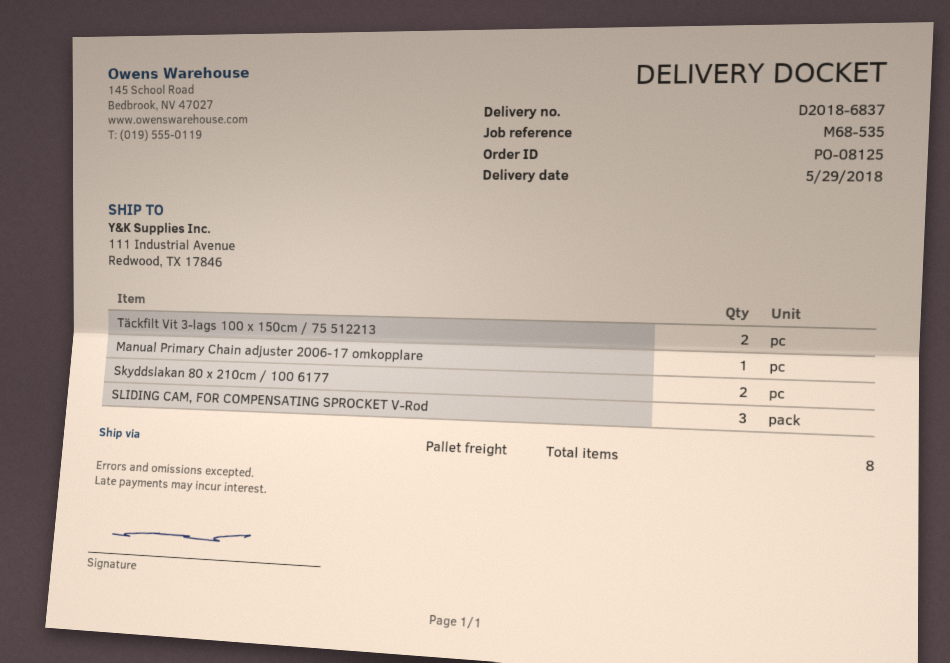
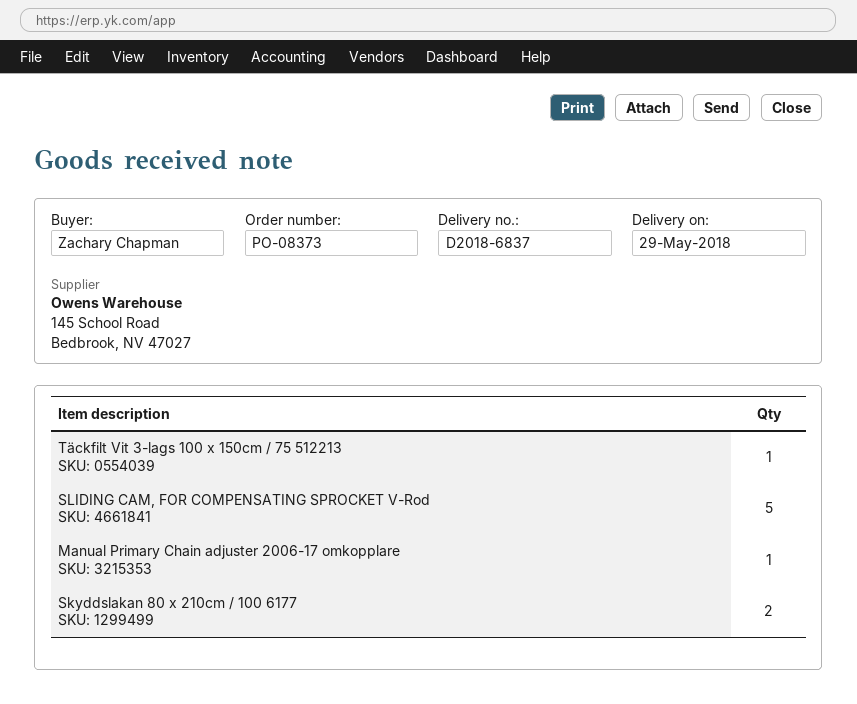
order number: PO-08125 -> PO-08373
Täckfilt Vit 3-lags 100 x 150cm / 75 512213: 2 -> 1
SLIDING CAM, FOR COMPENSATING SPROCKET V-Rod: 3 -> 5

